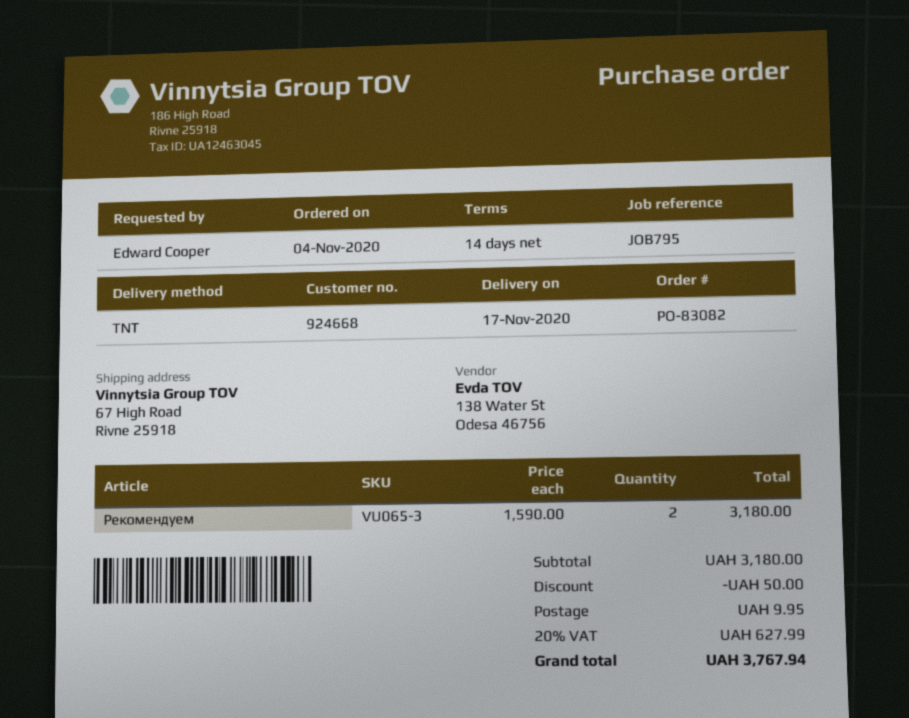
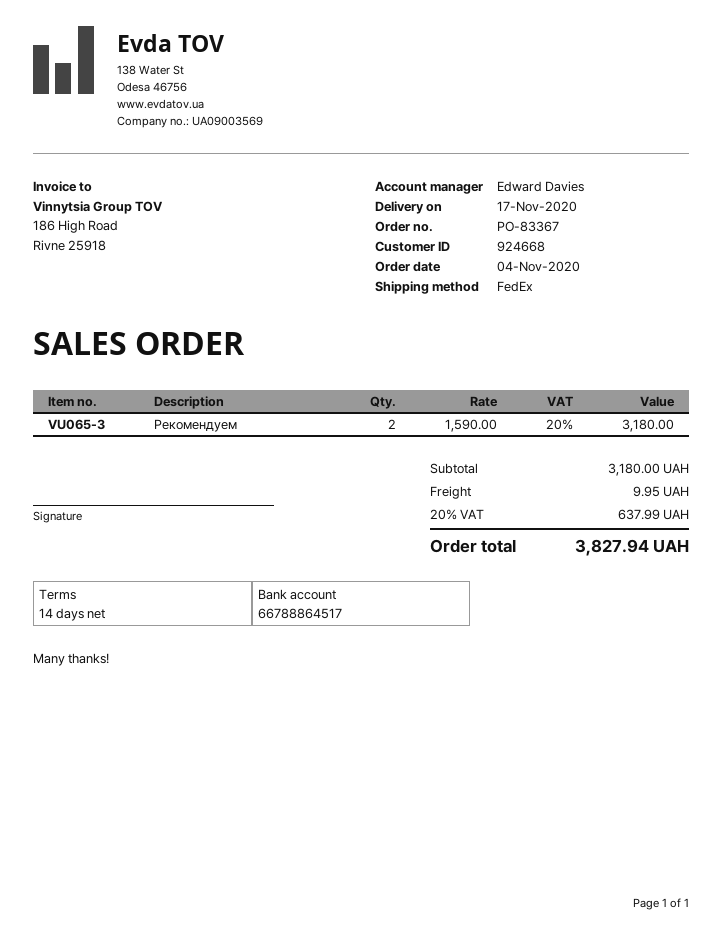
order number: PO-83082 -> PO-83367
shipping method: TNT -> FedEx
discount: 50.00 -> none
tax: 20% = 627.99 -> 20% = 637.99
total: 3767.94 -> 3827.94

